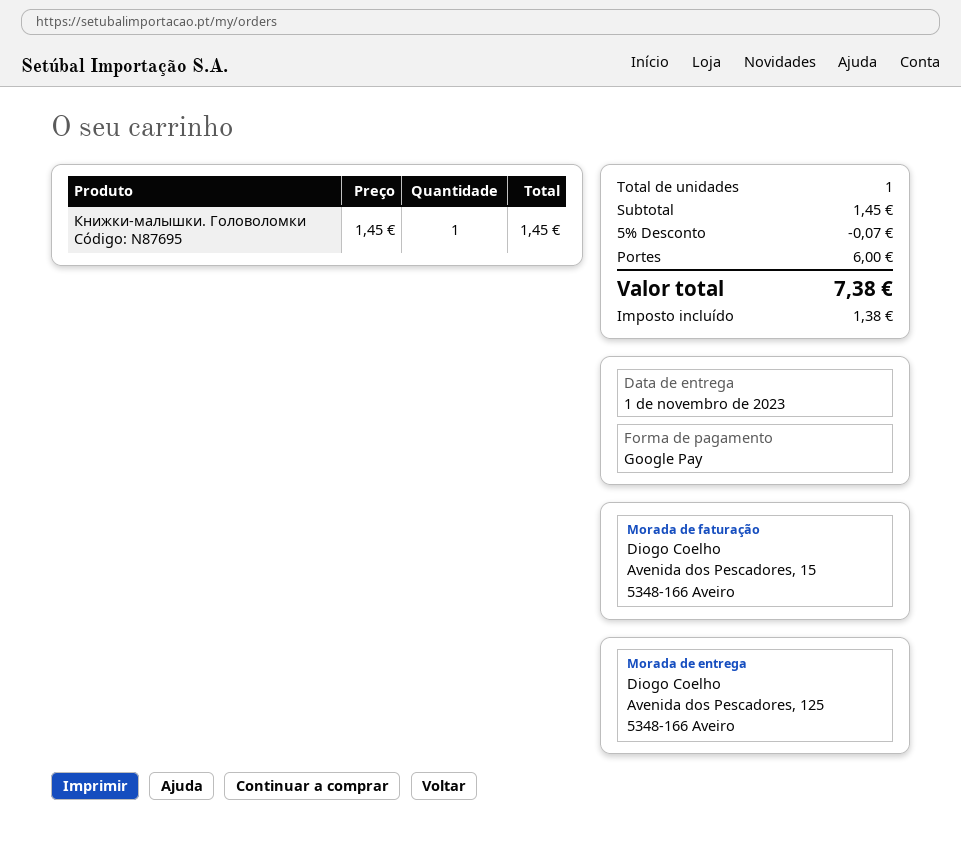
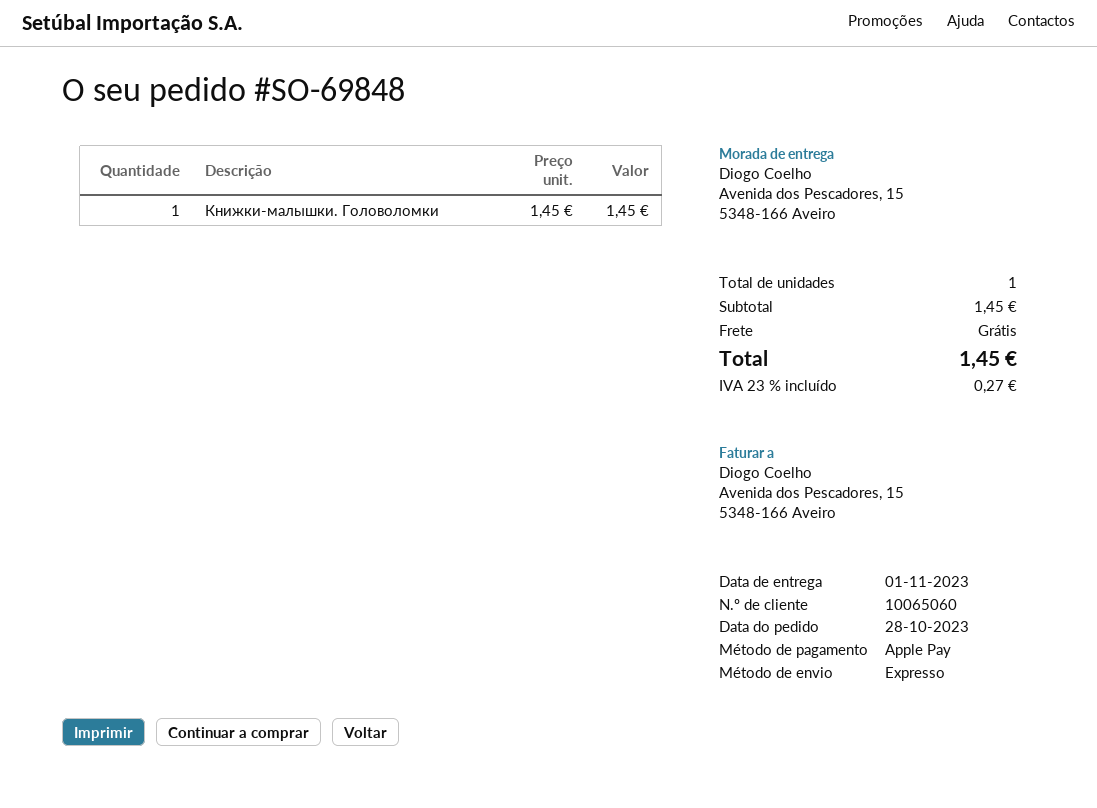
payment method: Google Pay -> Apple Pay
ship to: Avenida dos Pescadores, 125, 5348-166 Aveiro -> Avenida dos Pescadores, 15, 5348-166 Aveiro
discount: 5% = 0.07 -> none
shipping: 6.00 -> 0.00
tax: 1.38 -> 0.27
total: 7.38 -> 1.45

